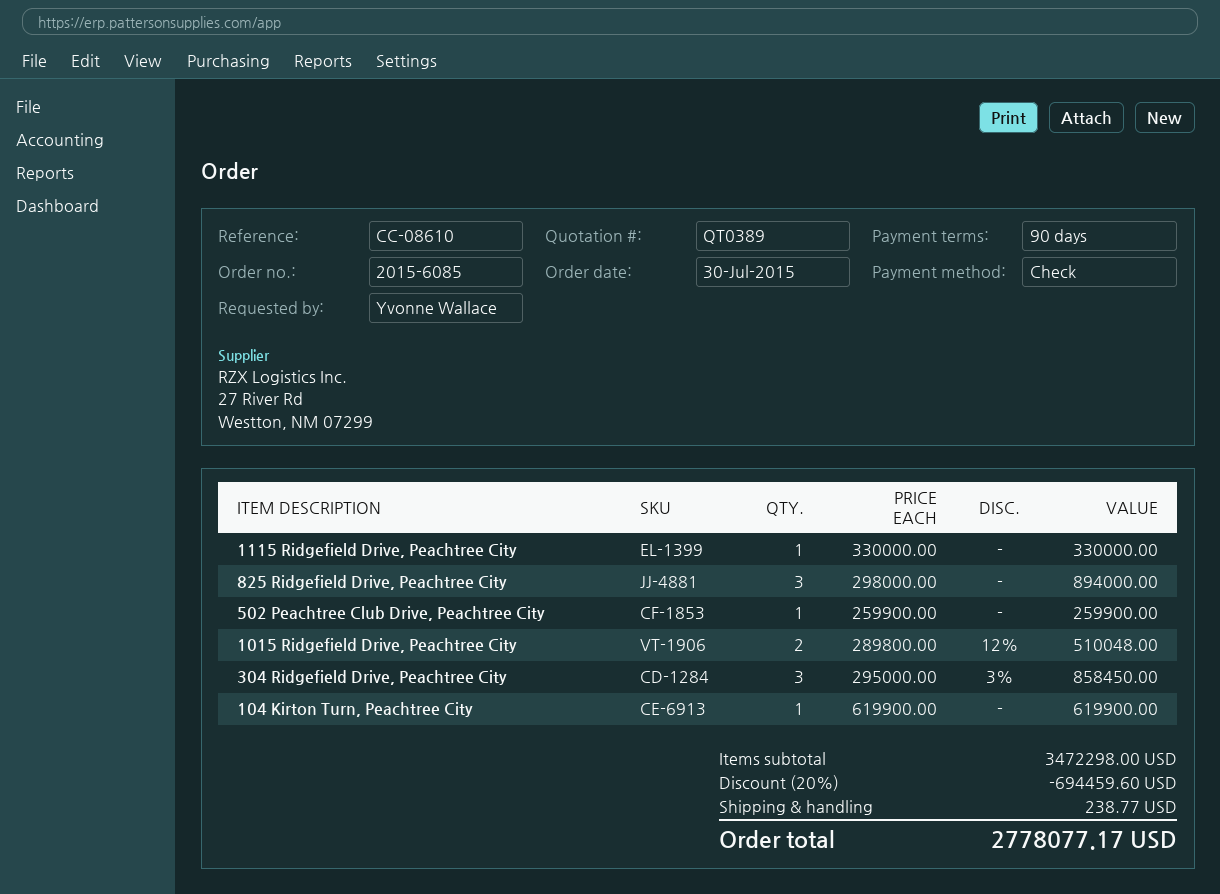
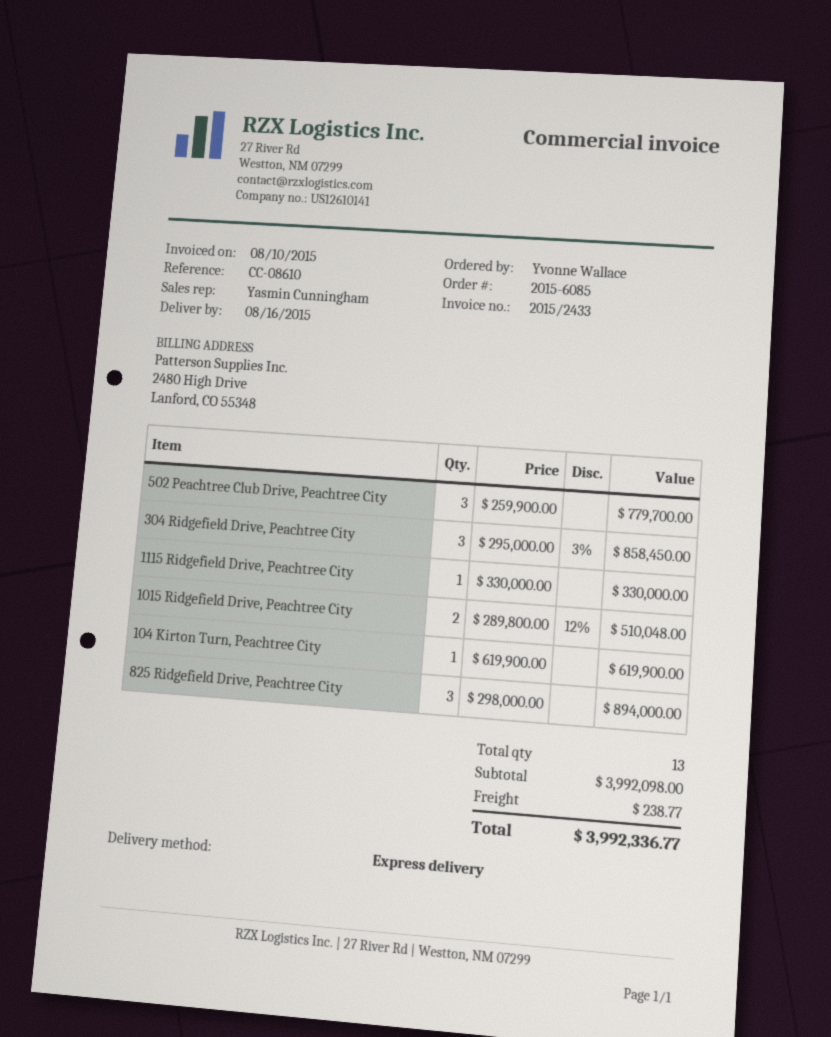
502 Peachtree Club Drive, Peachtree City: 1 x 259900.00 = 259900.00 -> 3 x 259900.00 = 779700.00
subtotal: 3472298.00 -> 3992098.00
discount: 20% = 694459.60 -> none
total: 2778077.17 -> 3992336.77

